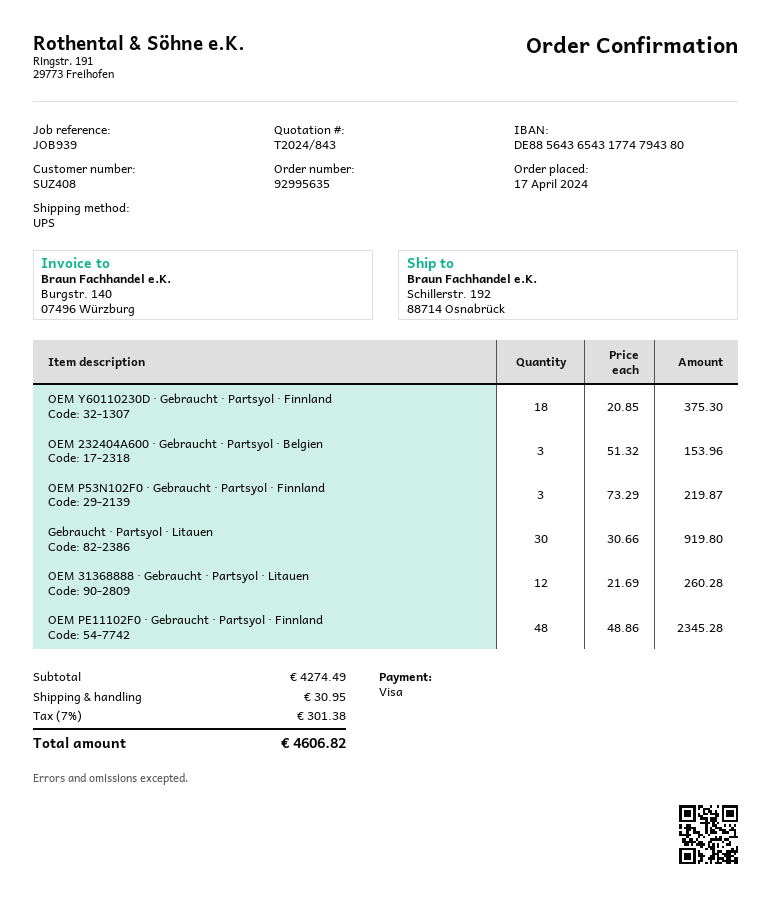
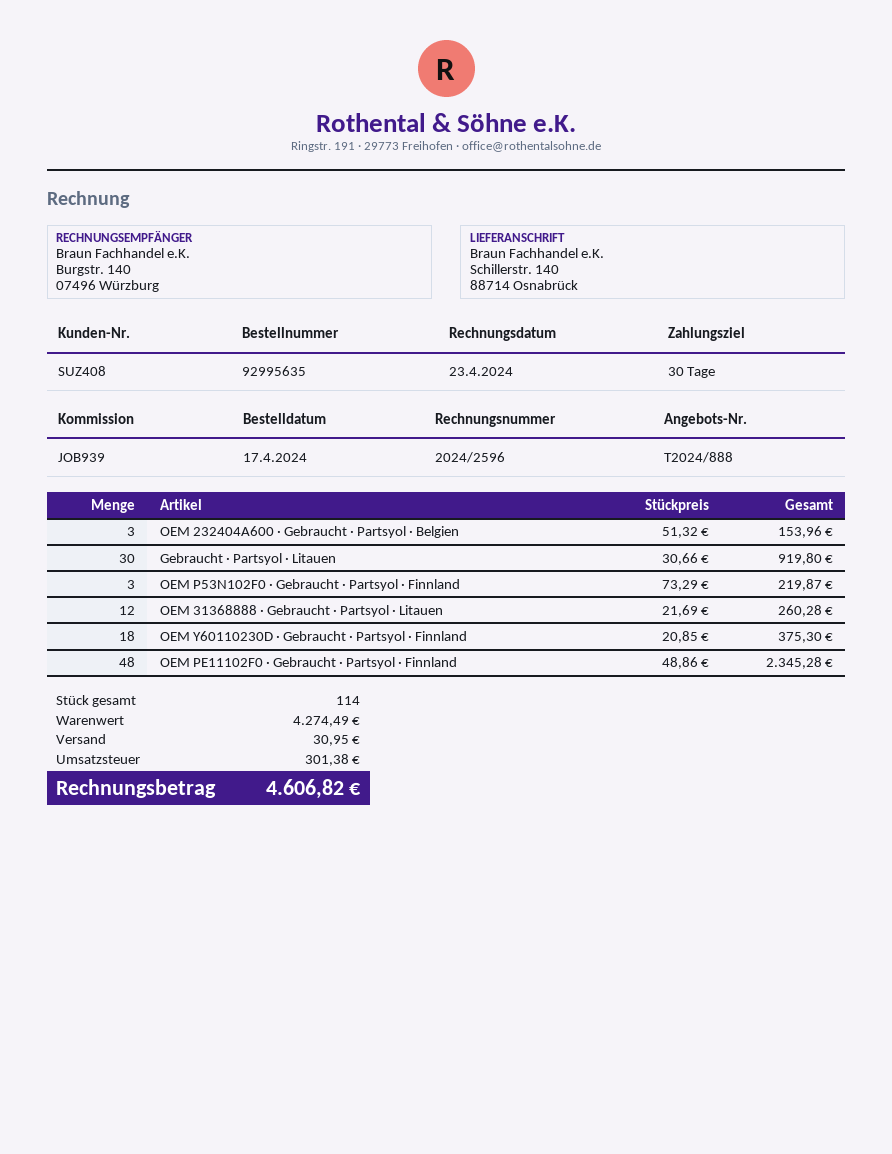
quote number: T2024/843 -> T2024/888
ship to: Schillerstr. 192, 88714 Osnabrück -> Schillerstr. 140, 88714 Osnabrück

